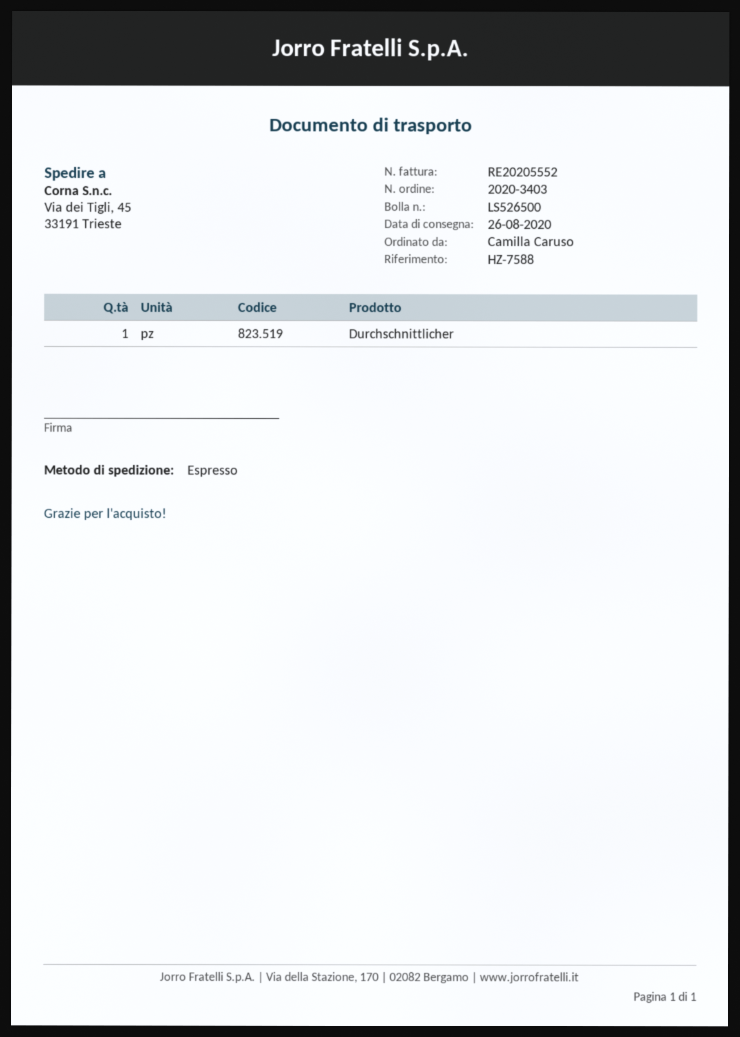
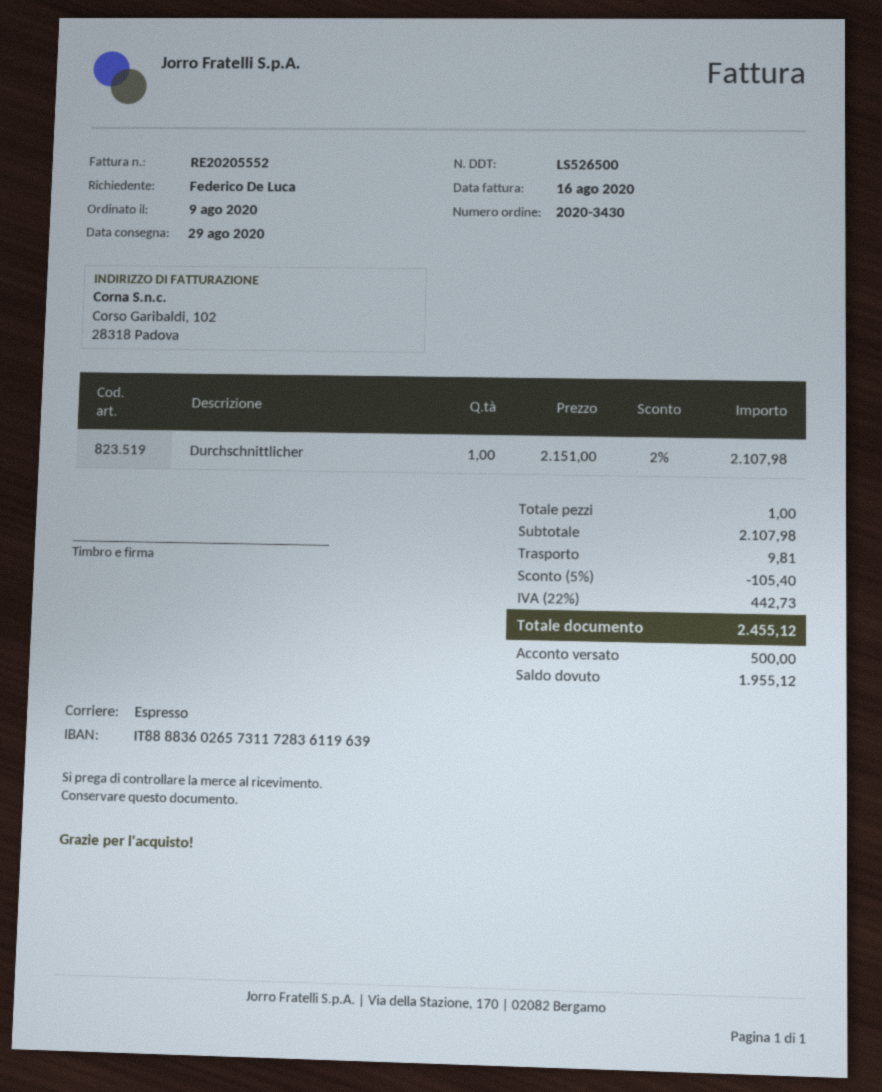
order number: 2020-3403 -> 2020-3430
delivery date: 2020-08-26 -> 2020-08-29
ordered by: Camilla Caruso -> Federico De Luca

